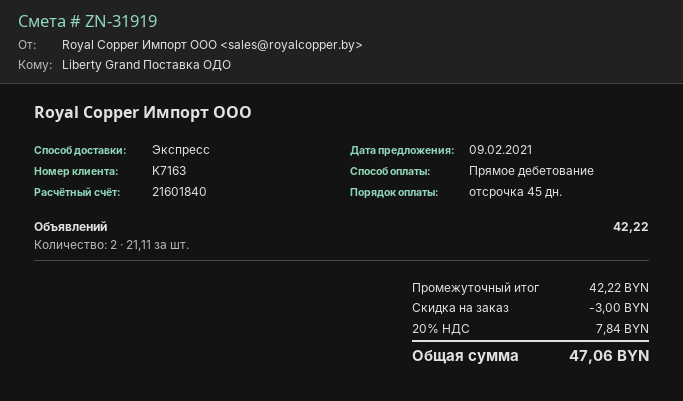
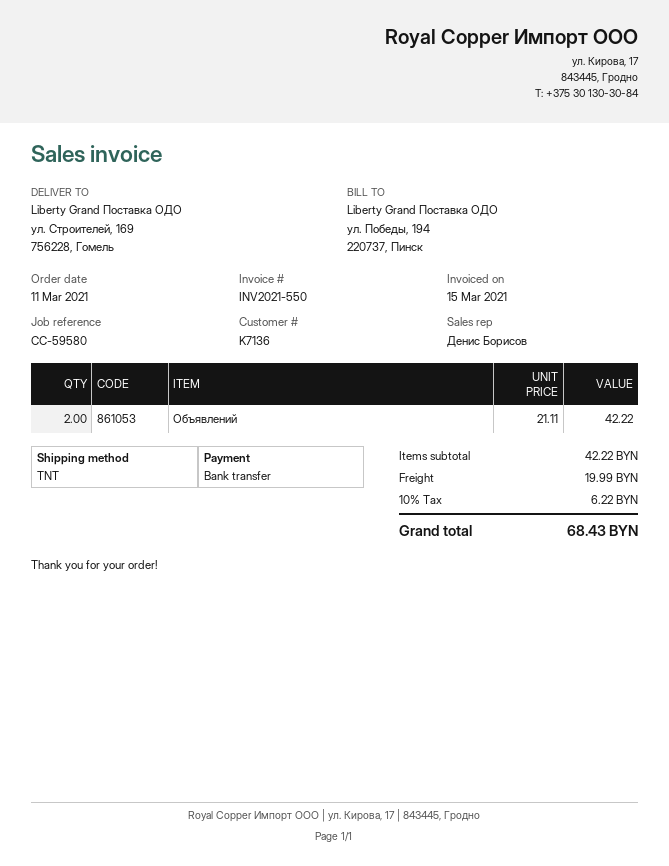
customer number: K7163 -> K7136
payment method: direct debit -> bank transfer
shipping method: express -> TNT
discount: 3.00 -> none
shipping: none -> 19.99
tax: 20% = 7.84 -> 10% = 6.22
total: 47.06 -> 68.43

